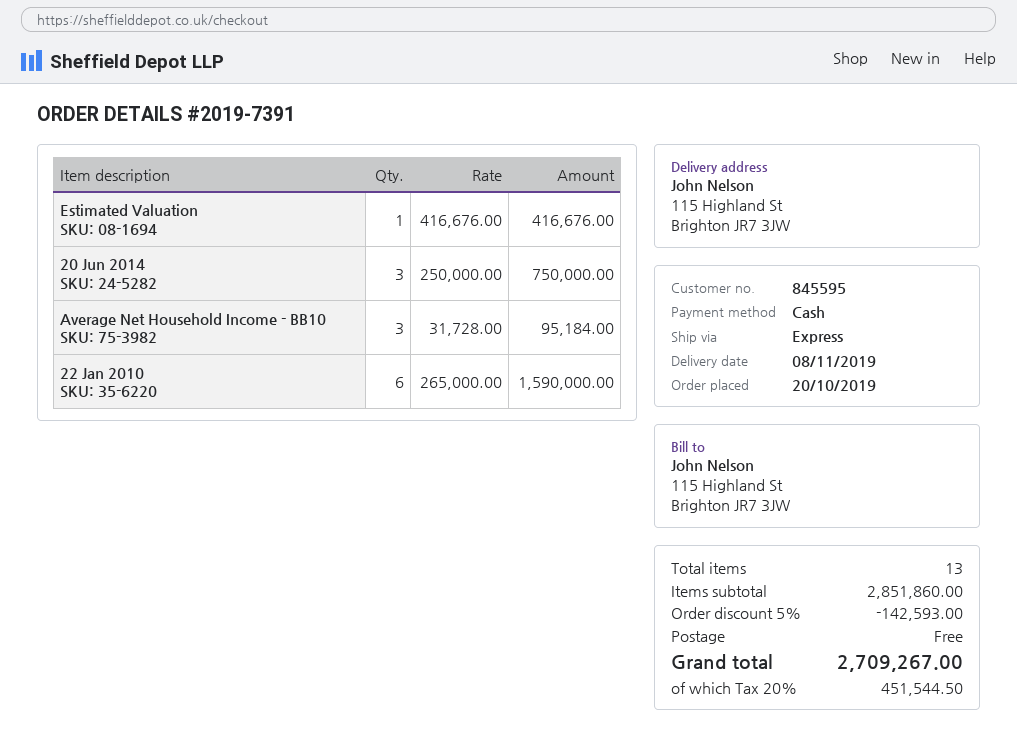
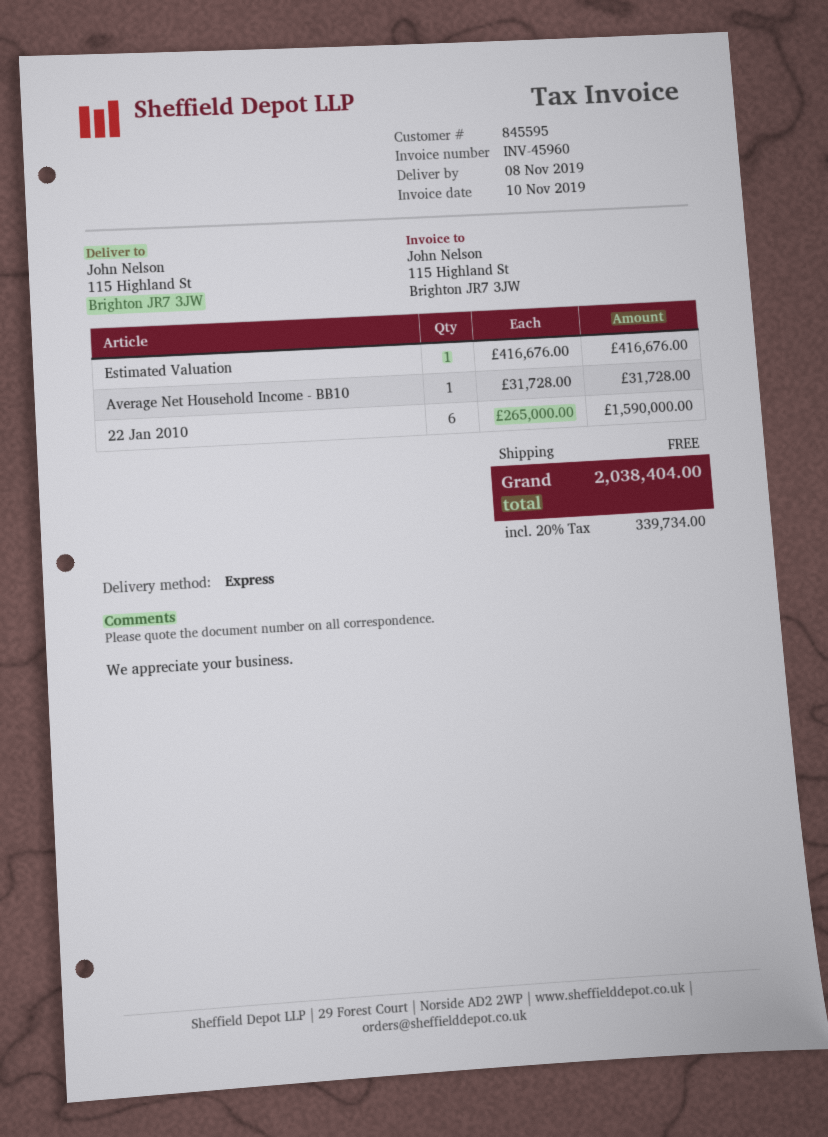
20 Jun 2014: 3 x 250000.00 = 750000.00 -> none
Average Net Household Income - BB10: 3 x 31728.00 = 95184.00 -> 1 x 31728.00 = 31728.00
discount: 5% = 142593.00 -> none
tax: 20% = 451544.50 -> 20% = 339734.00
total: 2709267.00 -> 2038404.00

